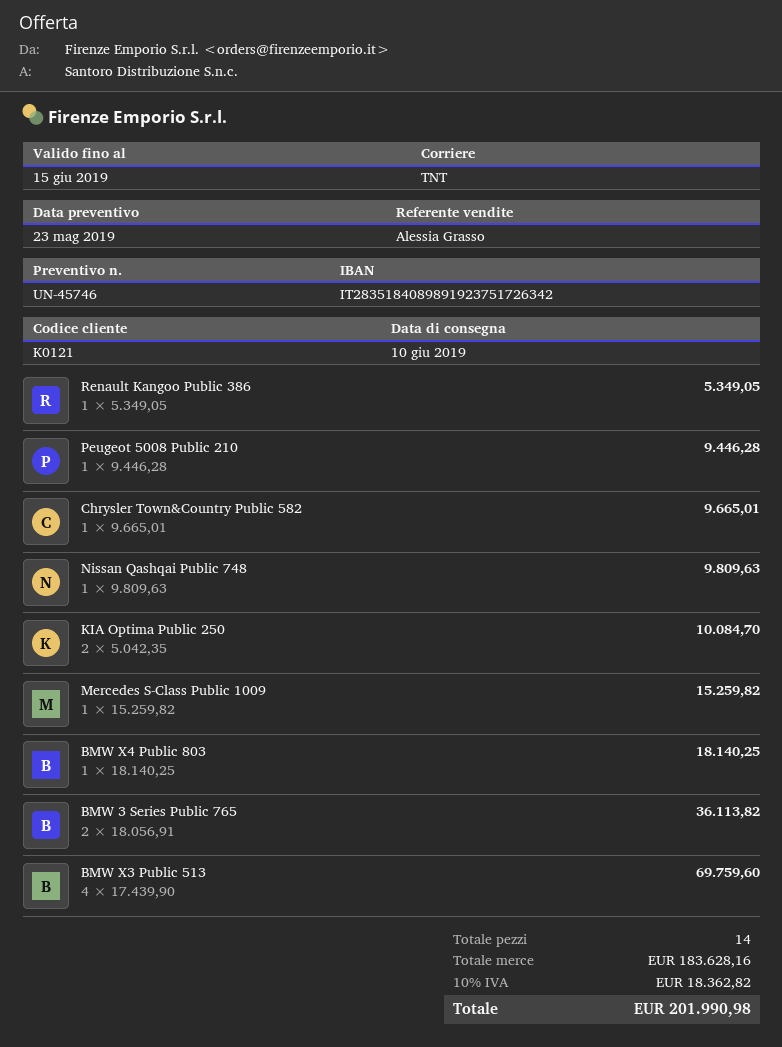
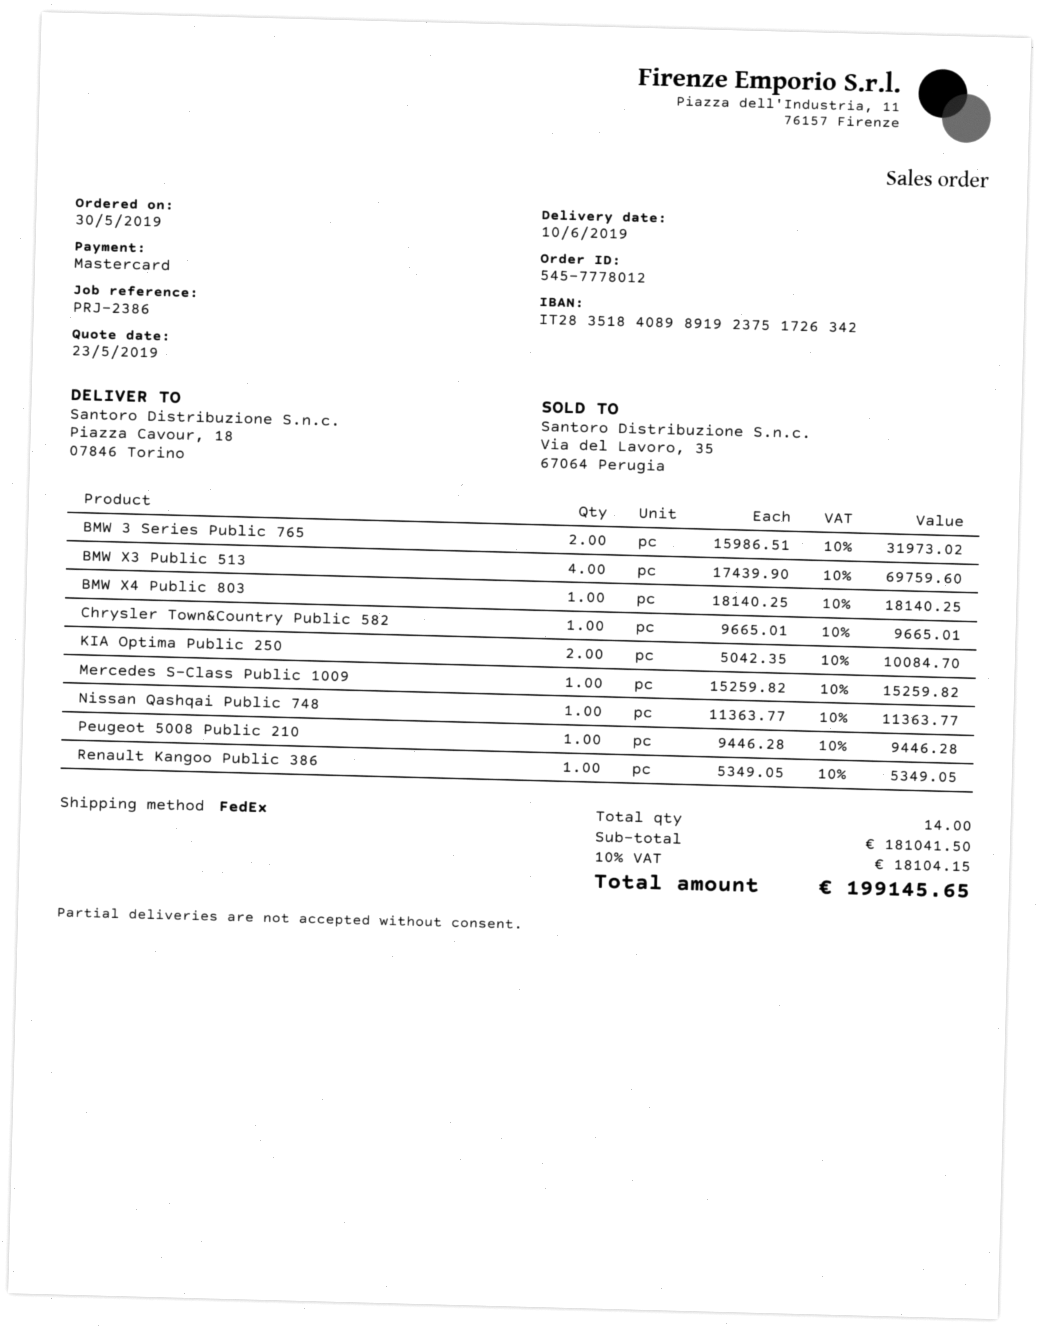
shipping method: TNT -> FedEx
Nissan Qashqai Public 748: 1 x 9809.63 = 9809.63 -> 1 x 11363.77 = 11363.77
BMW 3 Series Public 765: 2 x 18056.91 = 36113.82 -> 2 x 15986.51 = 31973.02
subtotal: 183628.16 -> 181041.50
tax: 10% = 18362.82 -> 10% = 18104.15
total: 201990.98 -> 199145.65

